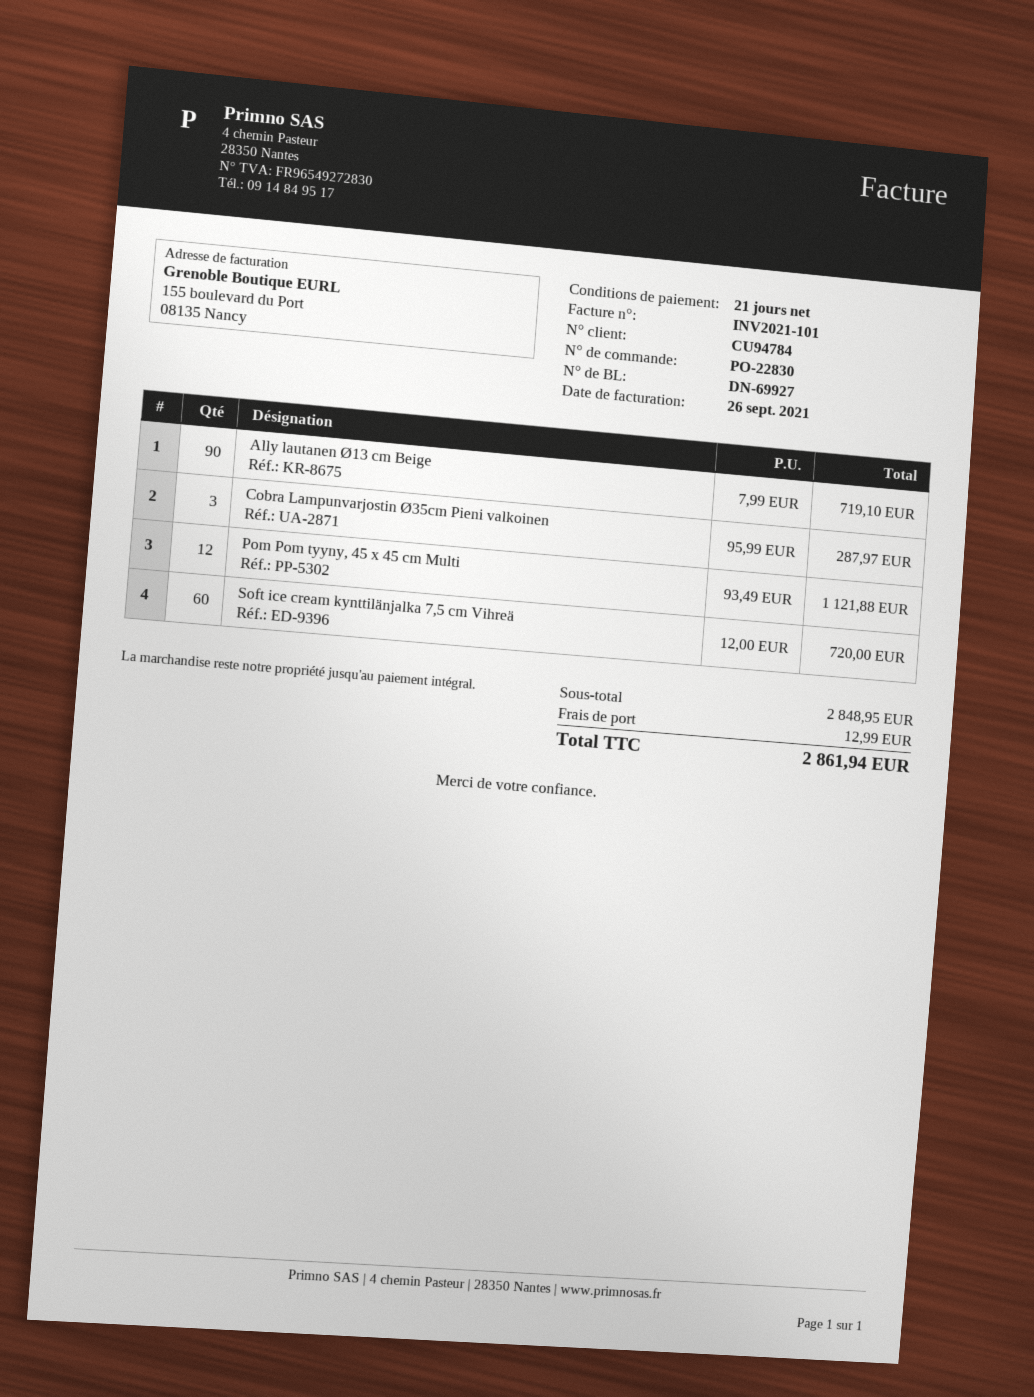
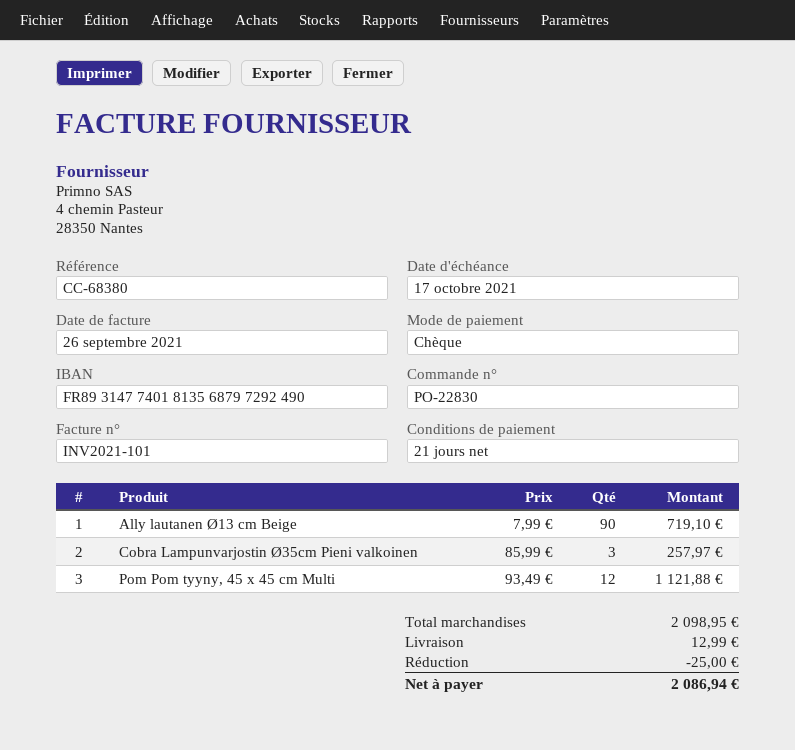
Cobra Lampunvarjostin Ø35cm Pieni valkoinen: 3 x 95.99 = 287.97 -> 3 x 85.99 = 257.97
Soft ice cream kynttilänjalka 7,5 cm Vihreä: 60 x 12.00 = 720.00 -> none
subtotal: 2848.95 -> 2098.95
discount: none -> 25.00
total: 2861.94 -> 2086.94

